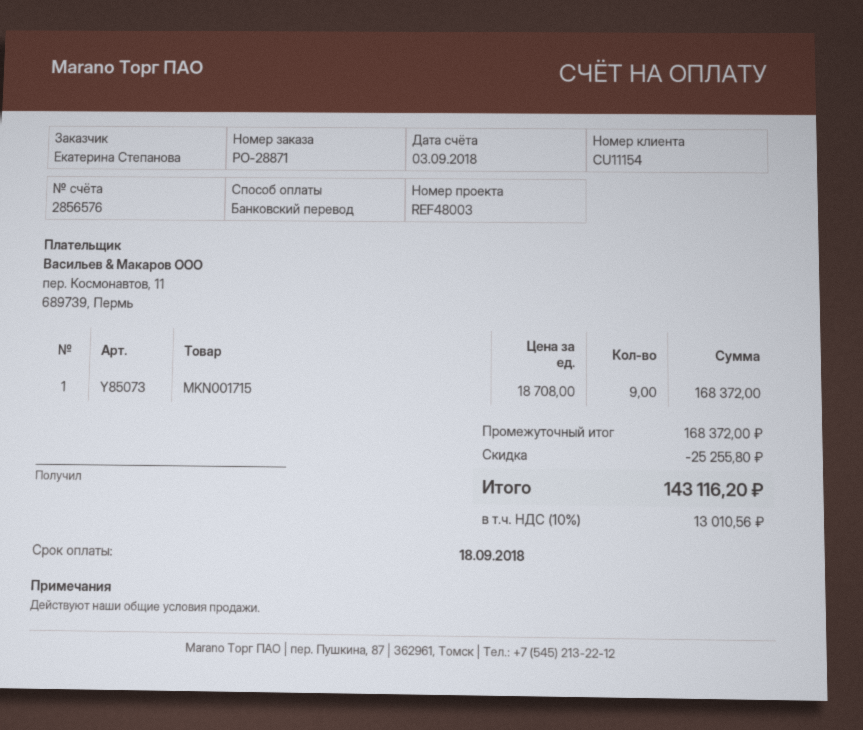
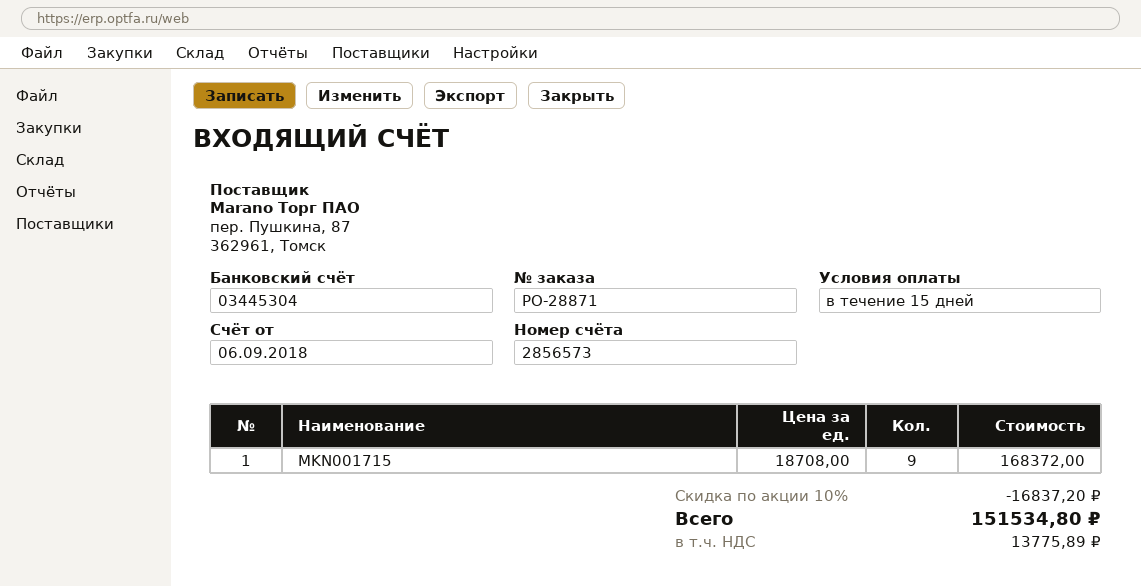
invoice number: 2856576 -> 2856573
invoice date: 2018-09-03 -> 2018-09-06
discount: 25255.80 -> 16837.20
tax: 13010.56 -> 13775.89
total: 143116.20 -> 151534.80

